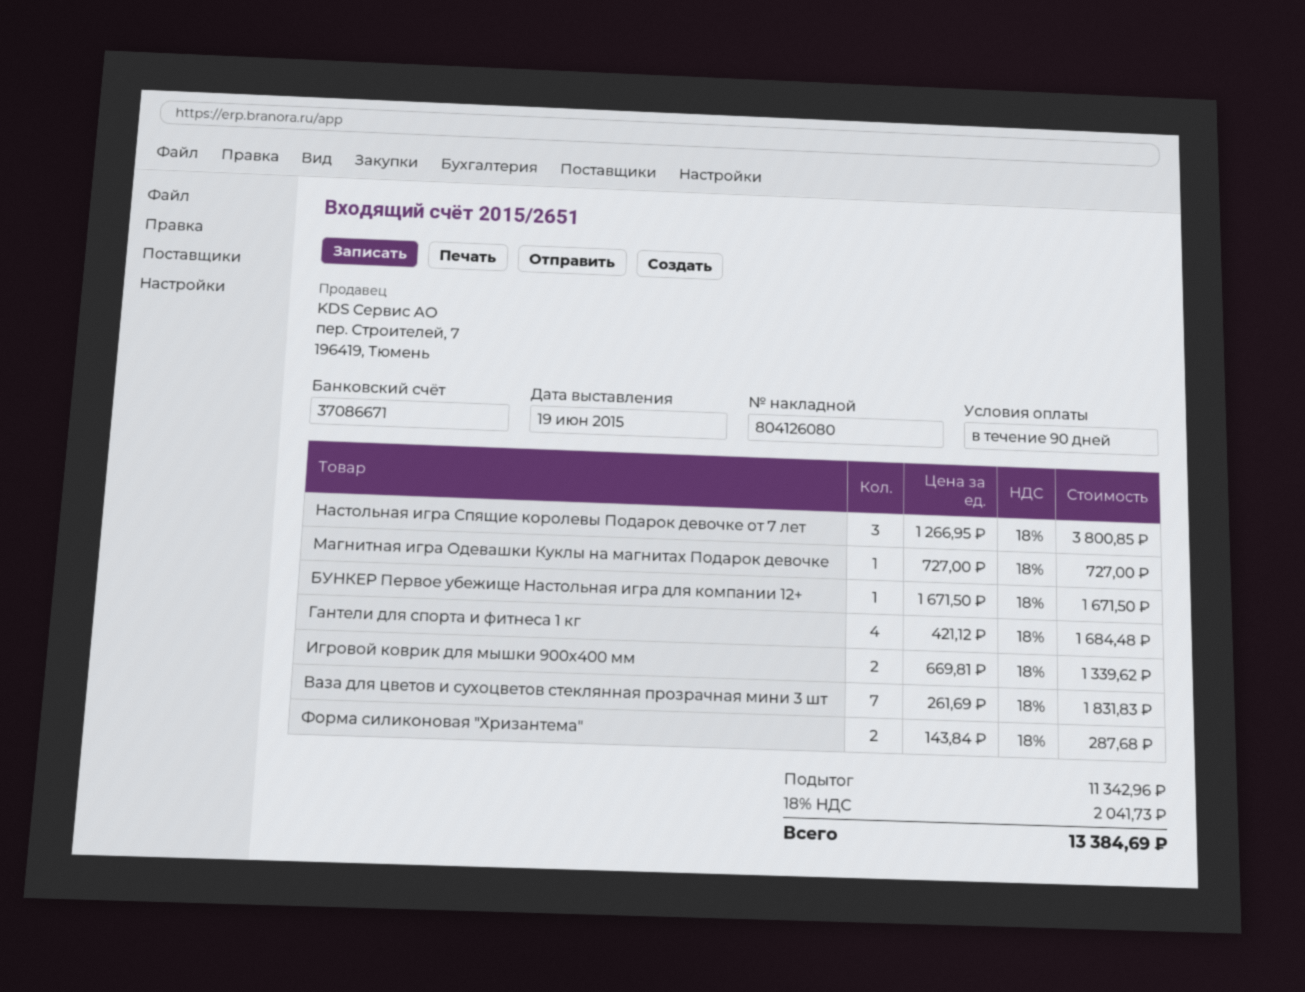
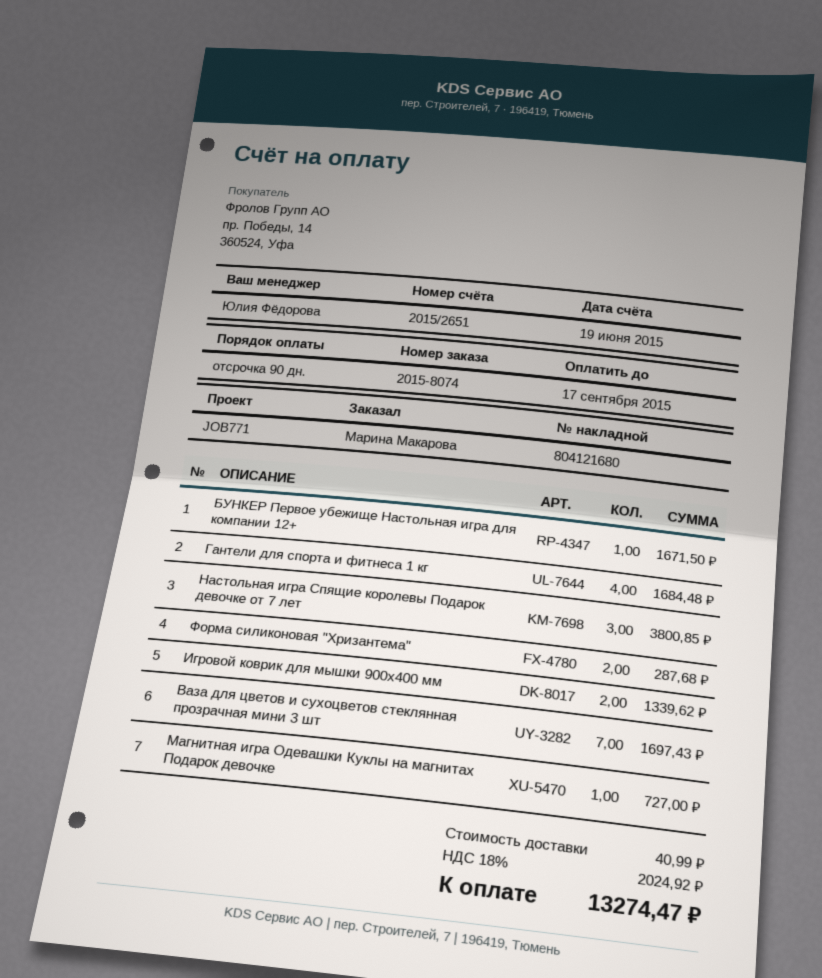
delivery note number: 804126080 -> 804121680
Ваза для цветов и сухоцветов стеклянная прозрачная мини 3 шт: 7 for 1831.83 -> 7 for 1697.43
shipping: none -> 40.99
tax: 18% = 2041.73 -> 18% = 2024.92
total: 13384.69 -> 13274.47

